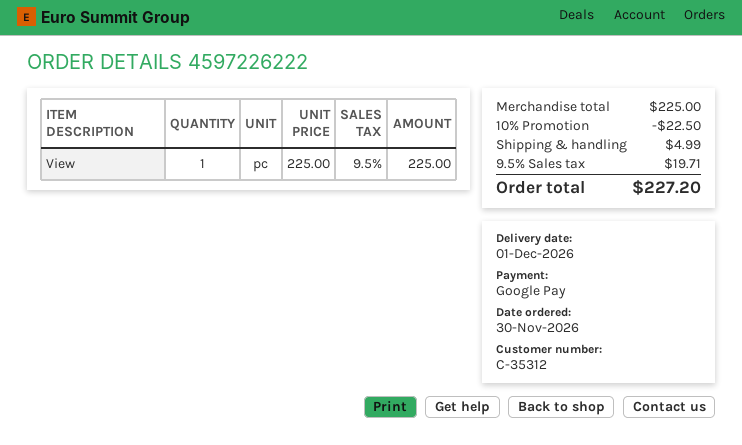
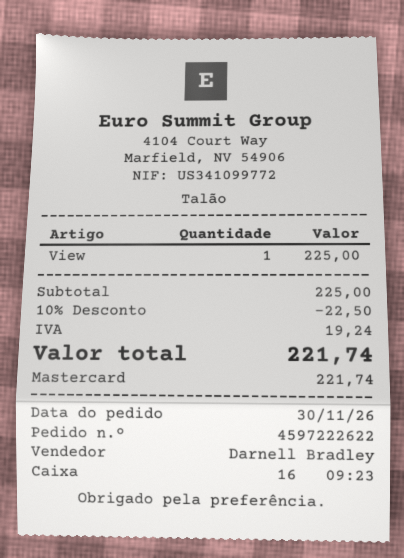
order number: 4597226222 -> 4597222622
payment method: Google Pay -> Mastercard
shipping: 4.99 -> none
tax: 19.71 -> 19.24
total: 227.20 -> 221.74

